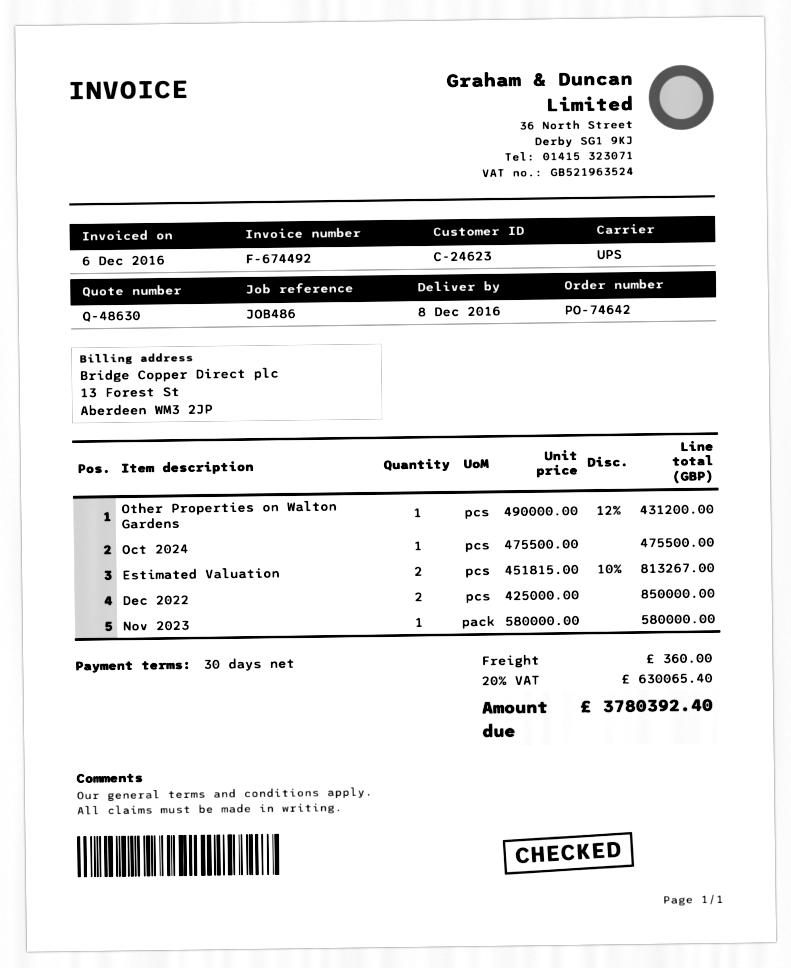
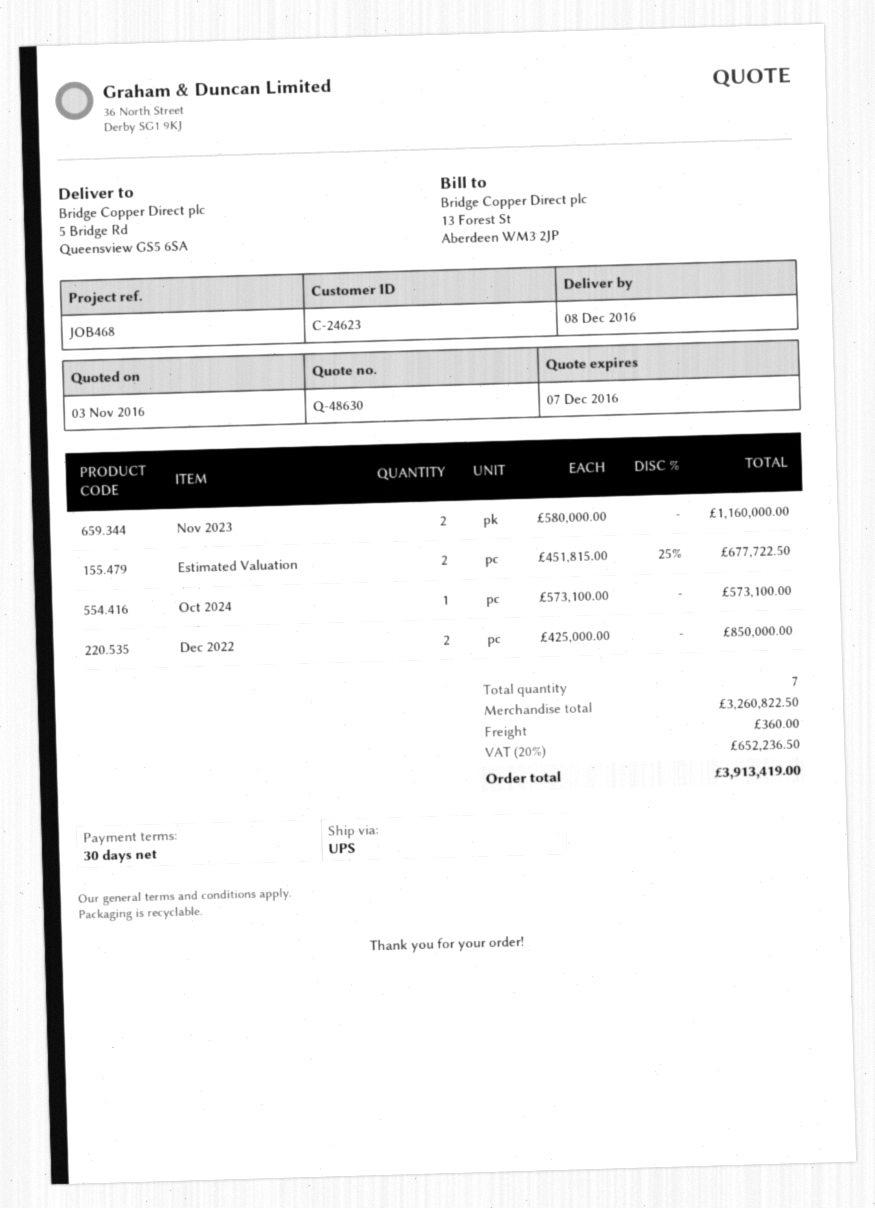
reference: JOB486 -> JOB468
Other Properties on Walton Gardens: 1 x 490000.00 - 12% = 431200.00 -> none
Oct 2024: 1 x 475500.00 = 475500.00 -> 1 x 573100.00 = 573100.00
Estimated Valuation: 2 x 451815.00 - 10% = 813267.00 -> 2 x 451815.00 - 25% = 677722.50
Nov 2023: 1 x 580000.00 = 580000.00 -> 2 x 580000.00 = 1160000.00
tax: 20% = 630065.40 -> 20% = 652236.50
total: 3780392.40 -> 3913419.00

